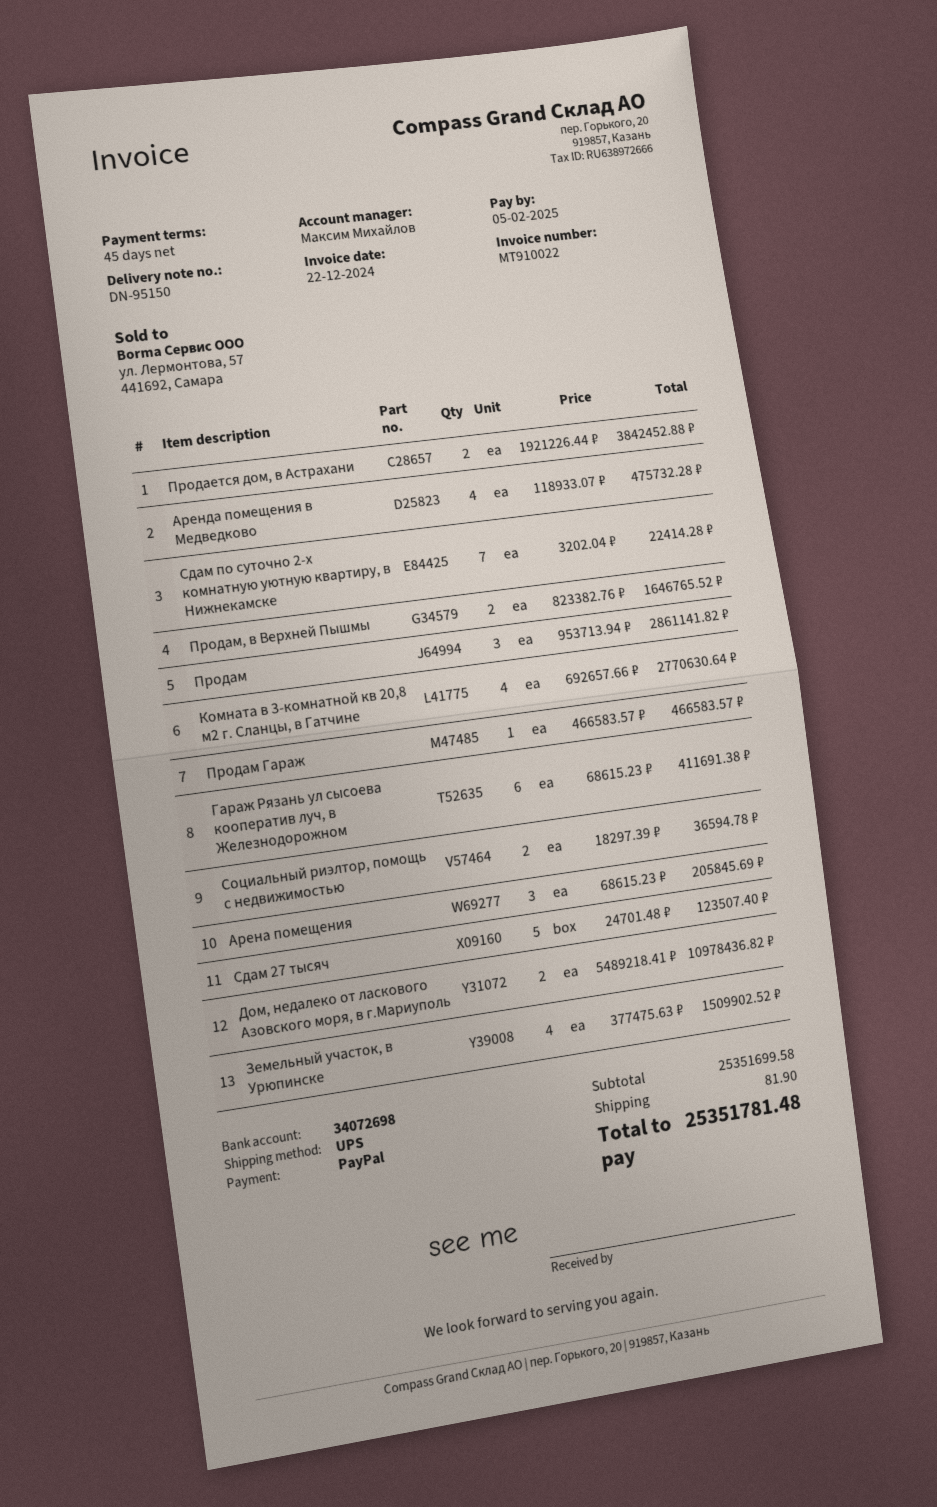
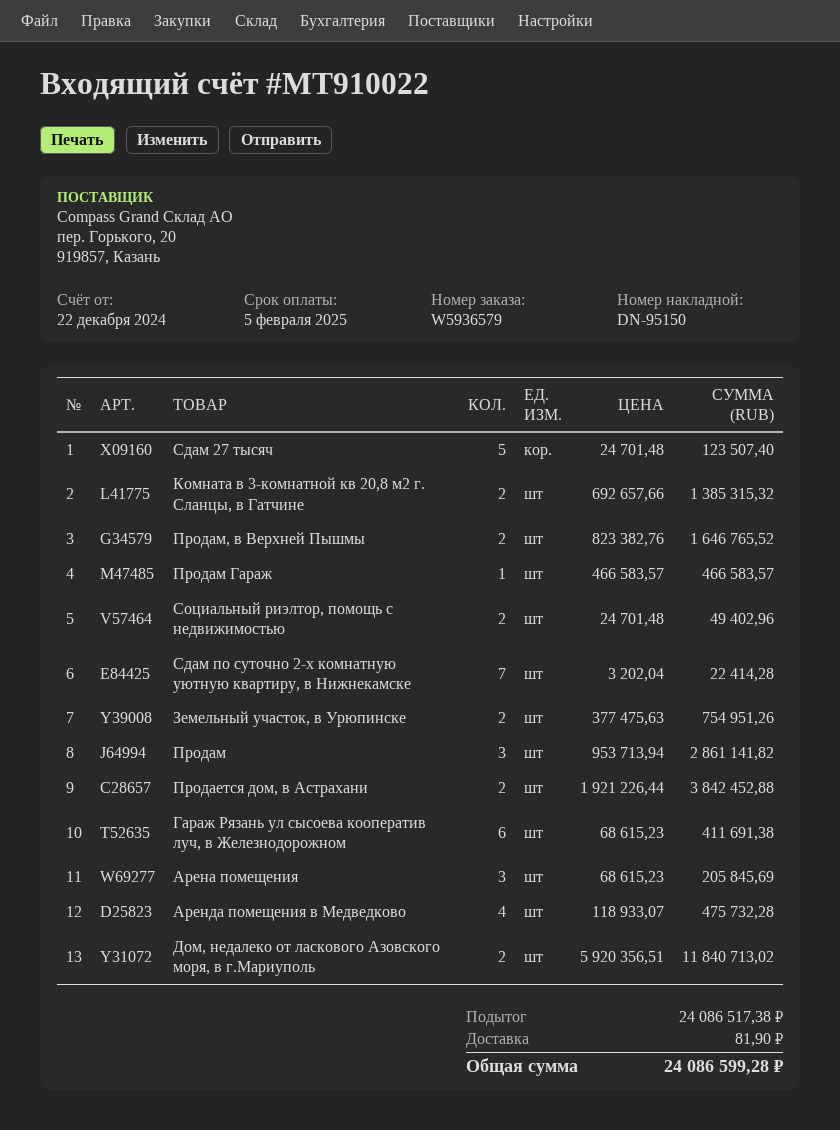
Комната в 3-комнатной кв 20,8 м2 г. Сланцы, в Гатчине: 4 x 692657.66 = 2770630.64 -> 2 x 692657.66 = 1385315.32
Социальный риэлтор, помощь с недвижимостью: 2 x 18297.39 = 36594.78 -> 2 x 24701.48 = 49402.96
Дом, недалеко от ласкового Азовского моря, в г.Мариуполь: 2 x 5489218.41 = 10978436.82 -> 2 x 5920356.51 = 11840713.02
Земельный участок, в Урюпинске: 4 x 377475.63 = 1509902.52 -> 2 x 377475.63 = 754951.26
subtotal: 25351699.58 -> 24086517.38
total: 25351781.48 -> 24086599.28

